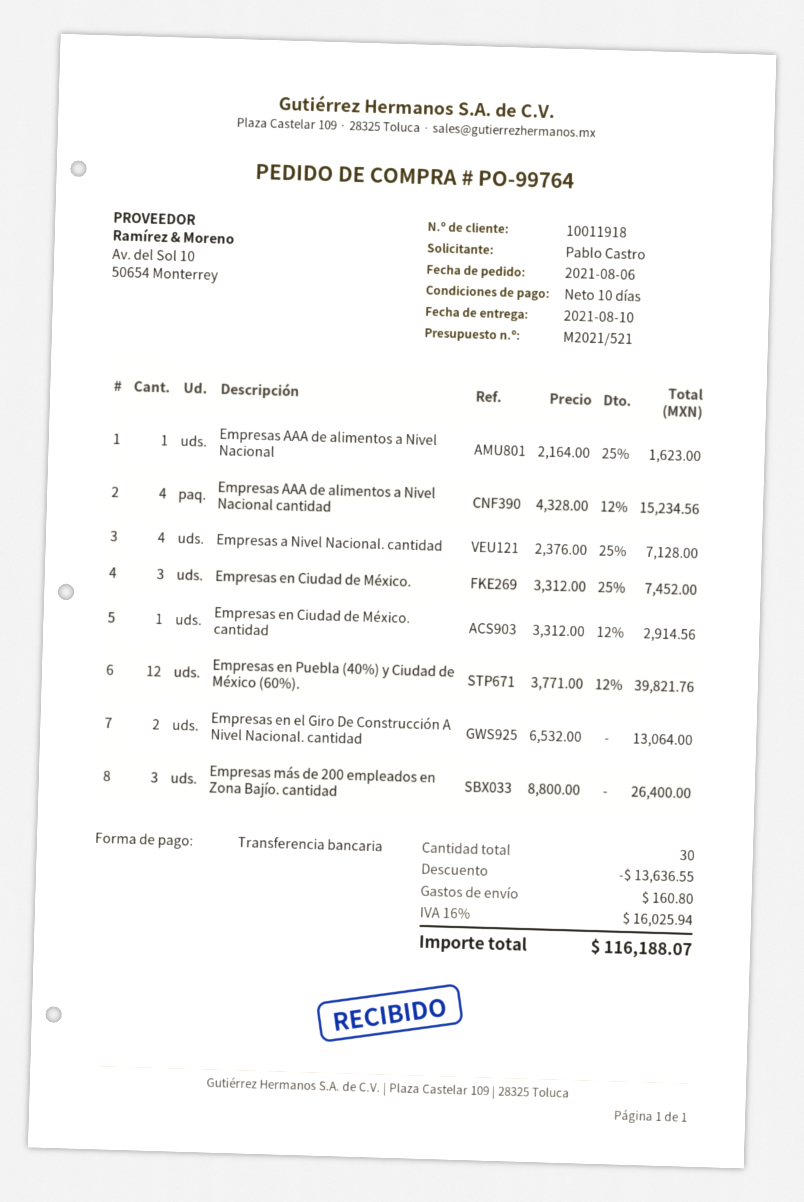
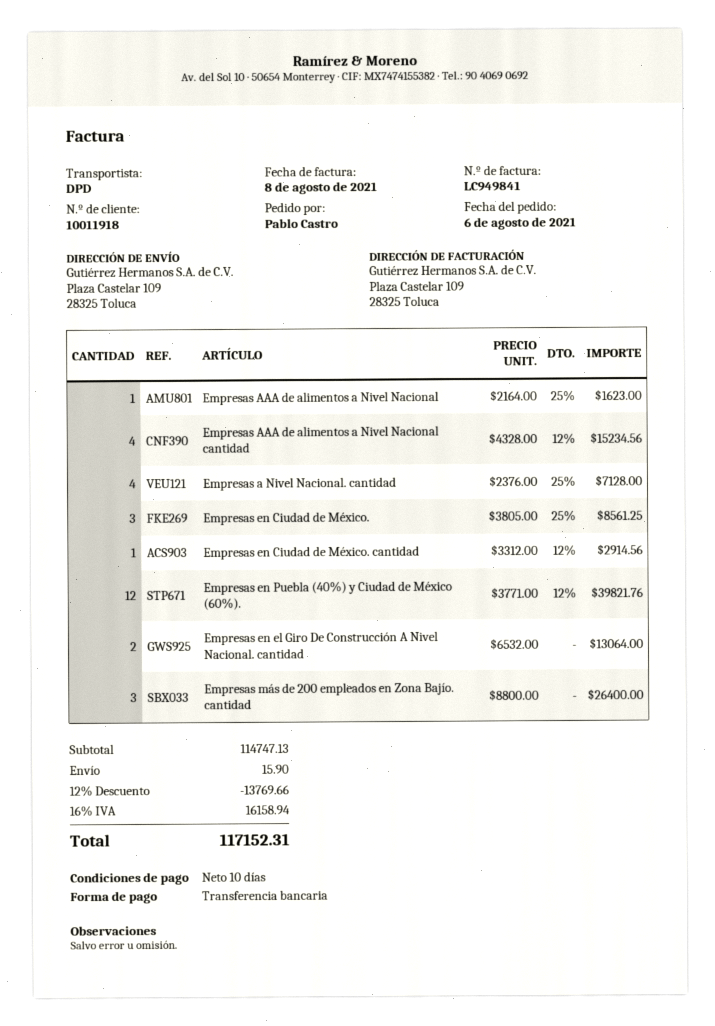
Empresas en Ciudad de México.: 3 x 3312.00 - 25% = 7452.00 -> 3 x 3805.00 - 25% = 8561.25
discount: 13636.55 -> 13769.66
shipping: 160.80 -> 15.90
tax: 16% = 16025.94 -> 16% = 16158.94
total: 116188.07 -> 117152.31

